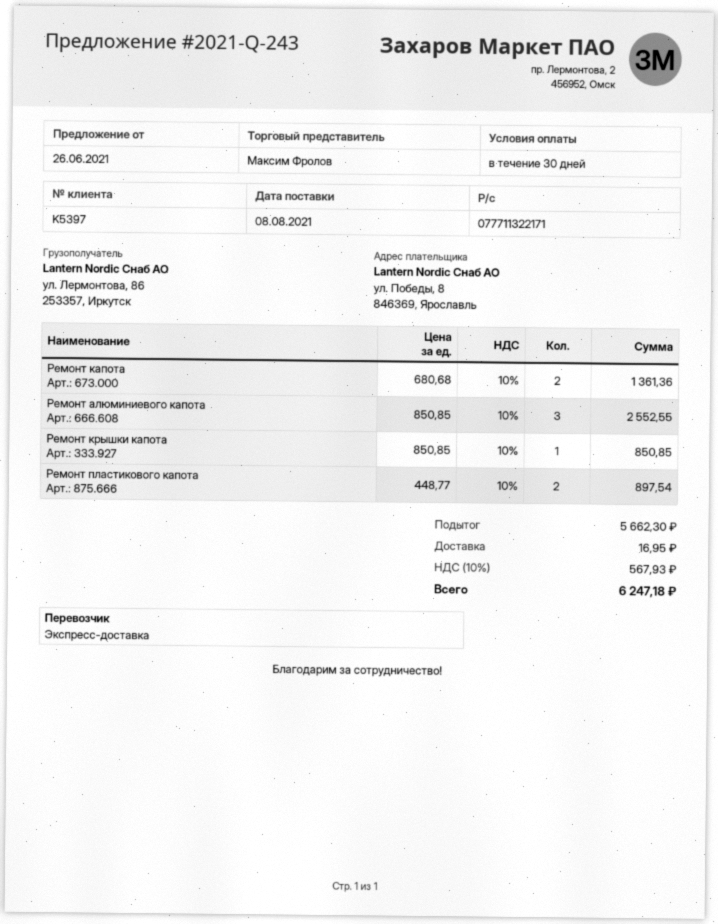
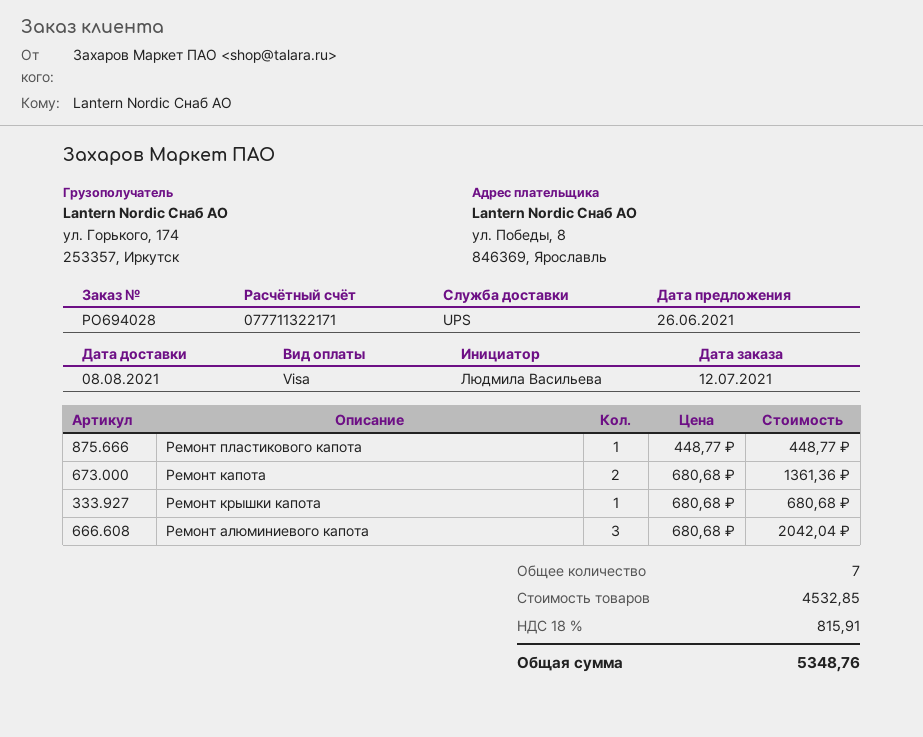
shipping method: express -> UPS
ship to: ул. Лермонтова, 86, 253357, Иркутск -> ул. Горького, 174, 253357, Иркутск
Ремонт алюминиевого капота: 3 x 850.85 = 2552.55 -> 3 x 680.68 = 2042.04
Ремонт крышки капота: 1 x 850.85 = 850.85 -> 1 x 680.68 = 680.68
Ремонт пластикового капота: 2 x 448.77 = 897.54 -> 1 x 448.77 = 448.77
subtotal: 5662.30 -> 4532.85
shipping: 16.95 -> none
tax: 10% = 567.93 -> 18% = 815.91
total: 6247.18 -> 5348.76

